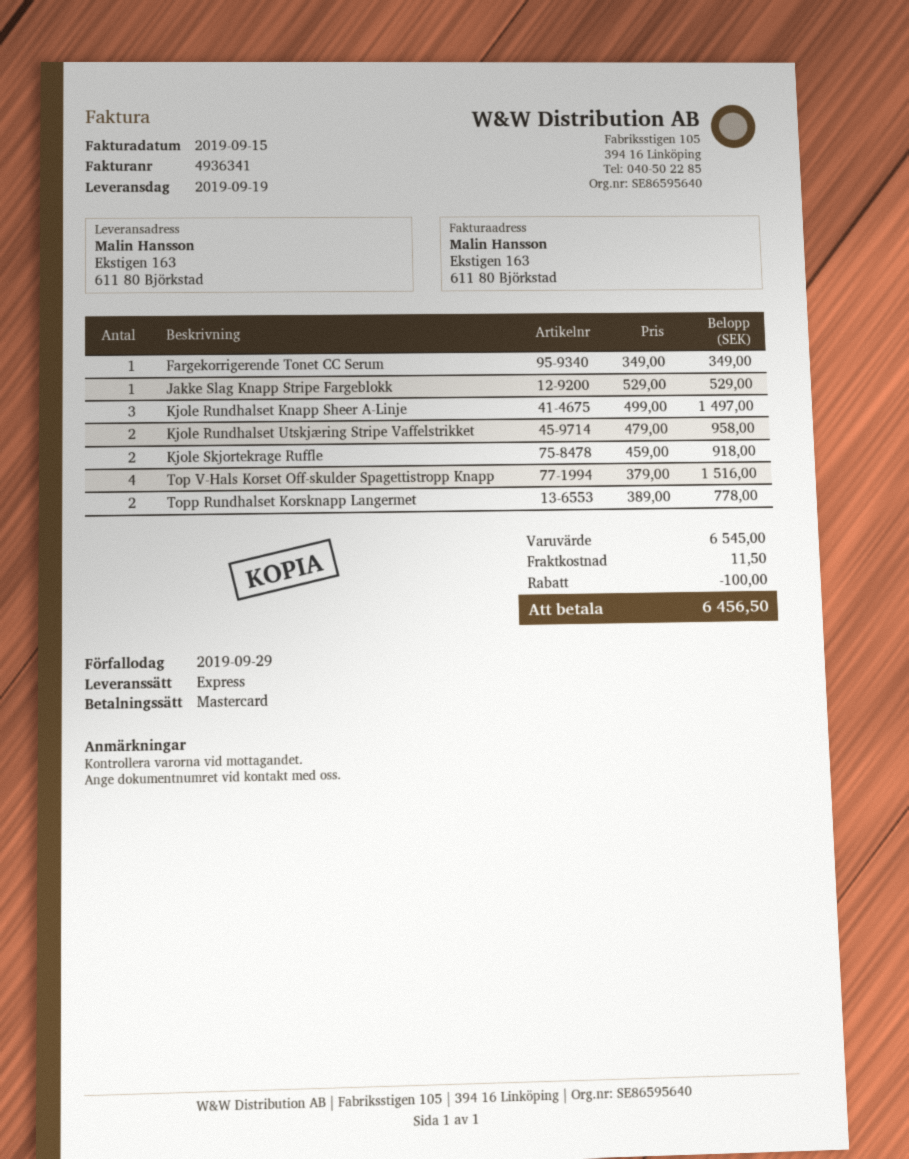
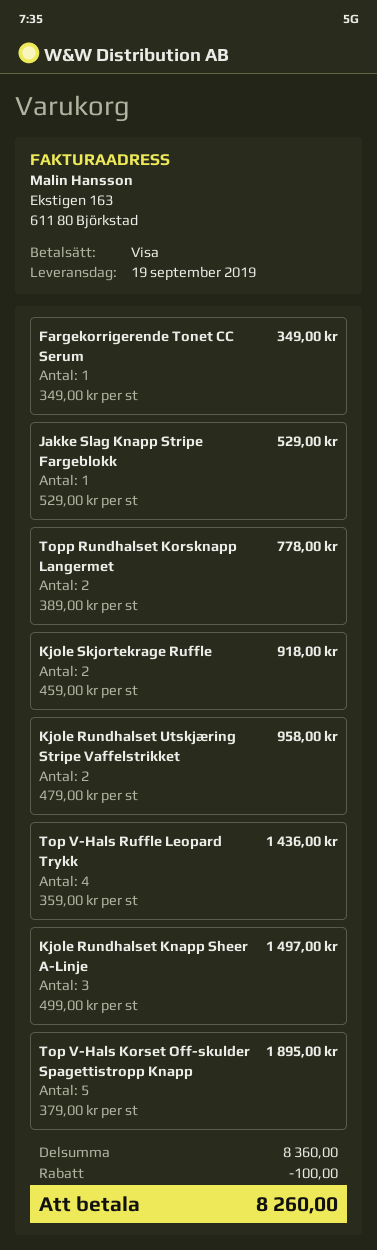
payment method: Mastercard -> Visa
Top V-Hals Korset Off-skulder Spagettistropp Knapp: 4 x 379.00 = 1516.00 -> 5 x 379.00 = 1895.00
Top V-Hals Ruffle Leopard Trykk: none -> 4 x 359.00 = 1436.00
subtotal: 6545.00 -> 8360.00
shipping: 11.50 -> none
total: 6456.50 -> 8260.00

